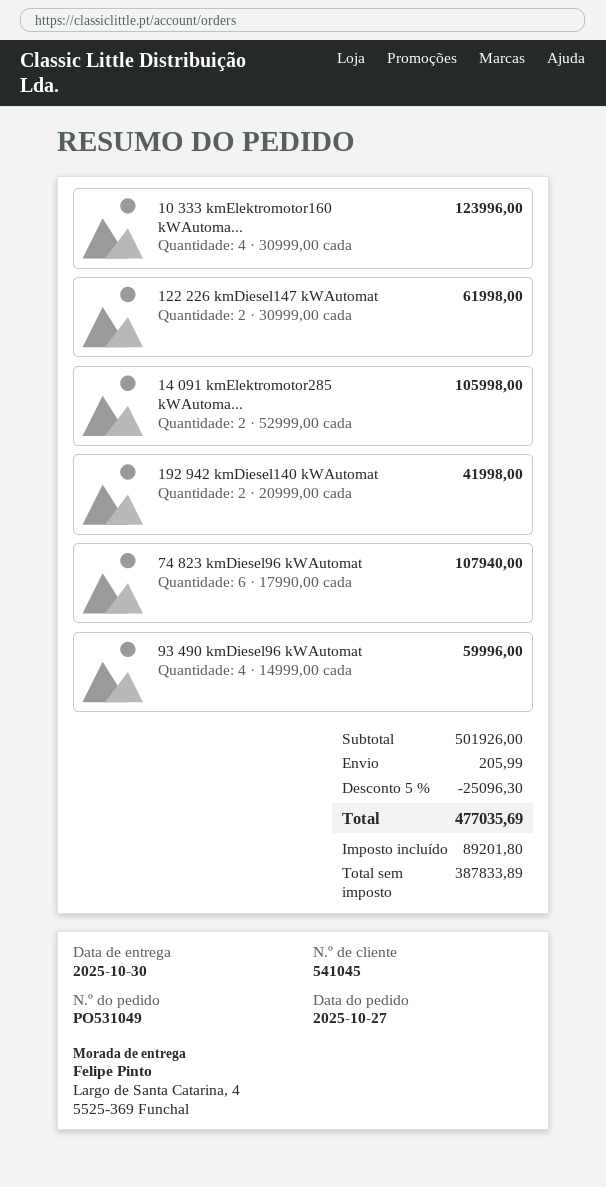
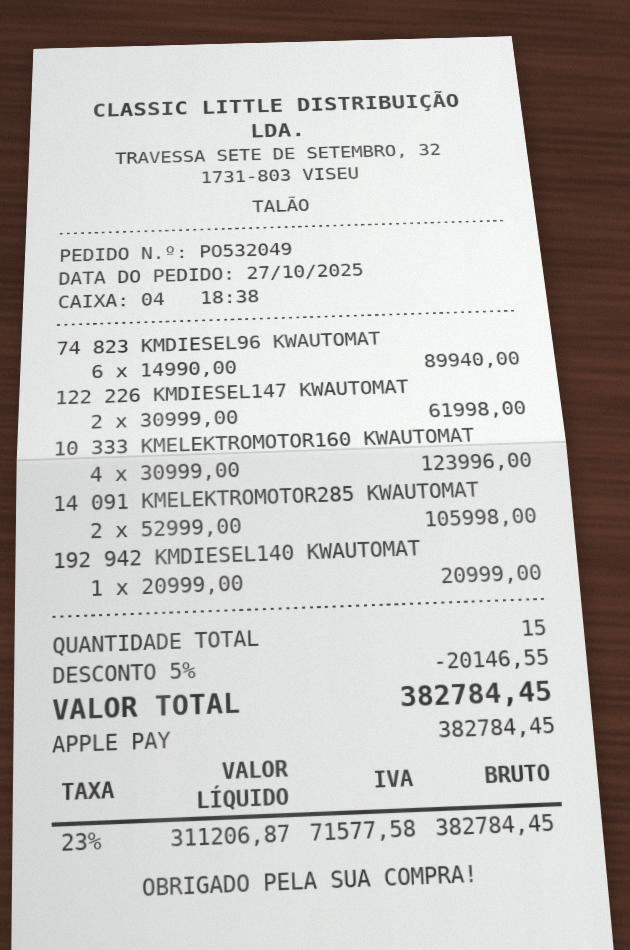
order number: PO531049 -> PO532049
192 942 kmDiesel140 kWAutomat: 2 x 20999.00 = 41998.00 -> 1 x 20999.00 = 20999.00
74 823 kmDiesel96 kWAutomat: 6 x 17990.00 = 107940.00 -> 6 x 14990.00 = 89940.00
93 490 kmDiesel96 kWAutomat: 4 x 14999.00 = 59996.00 -> none
discount: 5% = 25096.30 -> 5% = 20146.55
shipping: 205.99 -> none
net: 387833.89 -> 311206.87
tax: 89201.80 -> 71577.58
total: 477035.69 -> 382784.45

